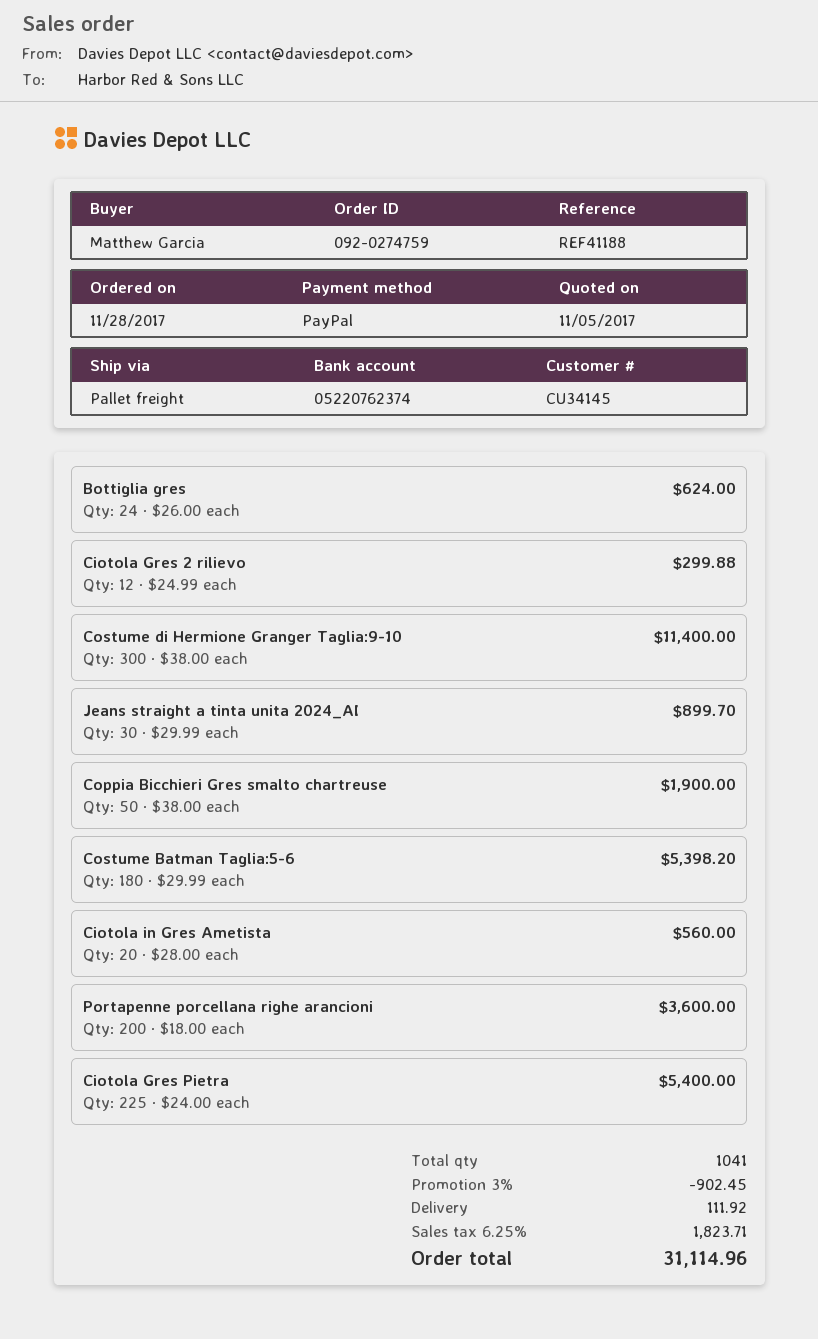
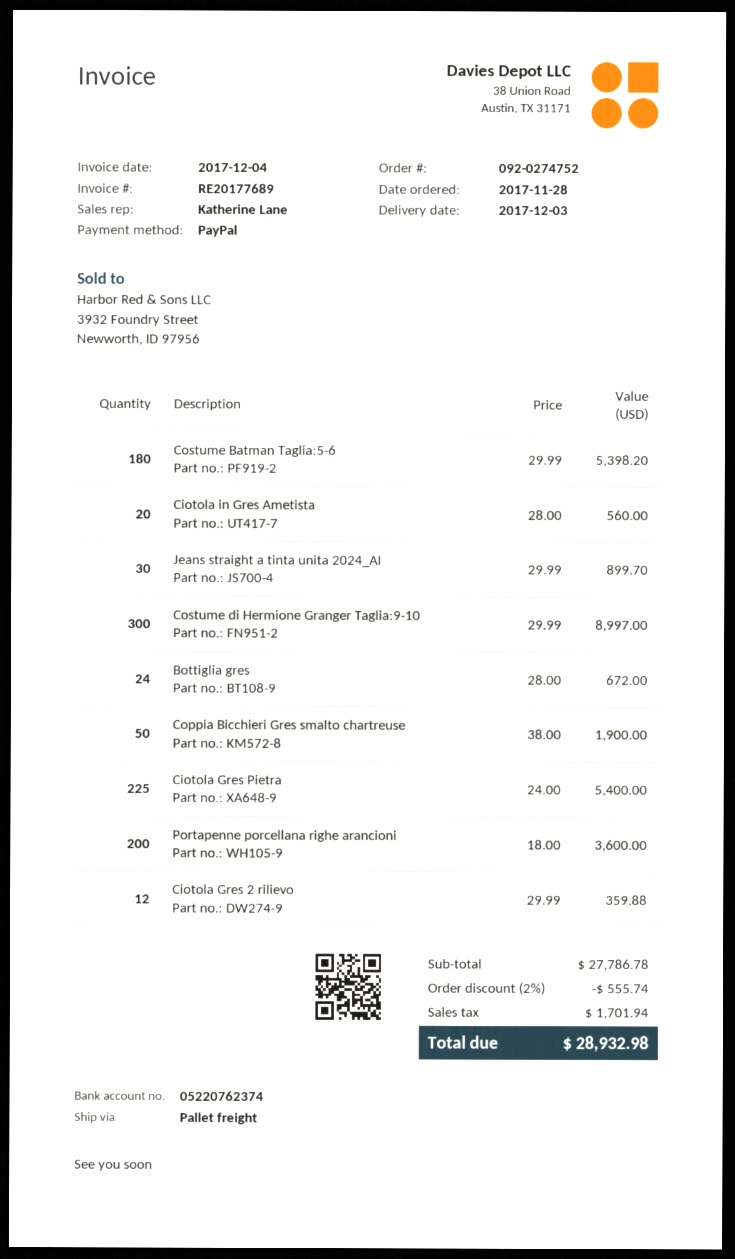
order number: 092-0274759 -> 092-0274752
Bottiglia gres: 24 x 26.00 = 624.00 -> 24 x 28.00 = 672.00
Ciotola Gres 2 rilievo: 12 x 24.99 = 299.88 -> 12 x 29.99 = 359.88
Costume di Hermione Granger Taglia:9-10: 300 x 38.00 = 11400.00 -> 300 x 29.99 = 8997.00
discount: 3% = 902.45 -> 2% = 555.74
shipping: 111.92 -> none
tax: 1823.71 -> 1701.94
total: 31114.96 -> 28932.98

